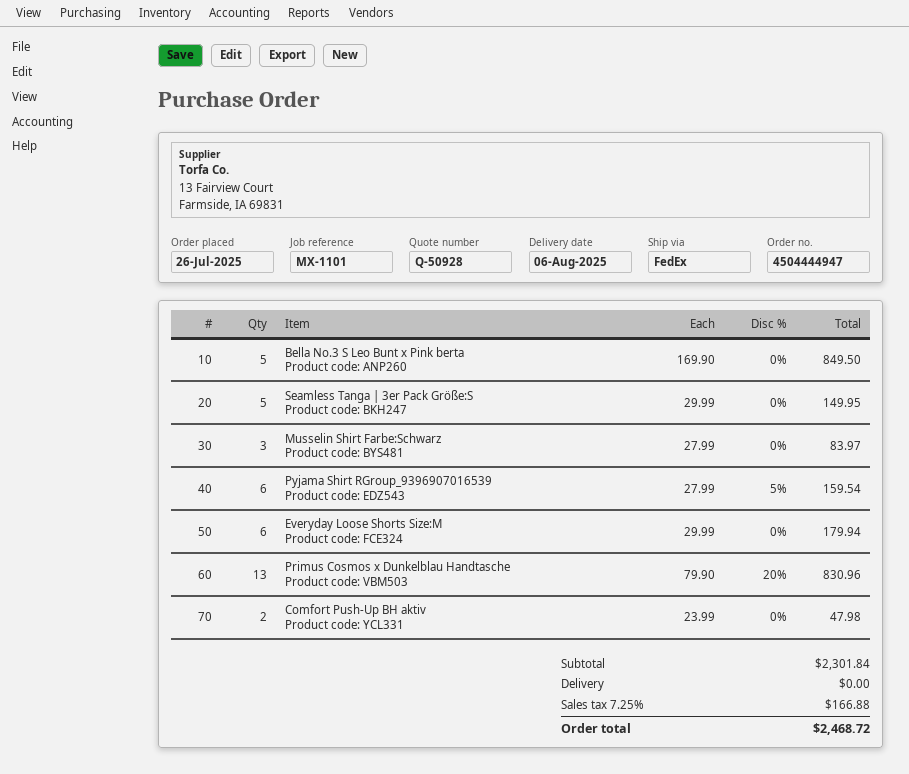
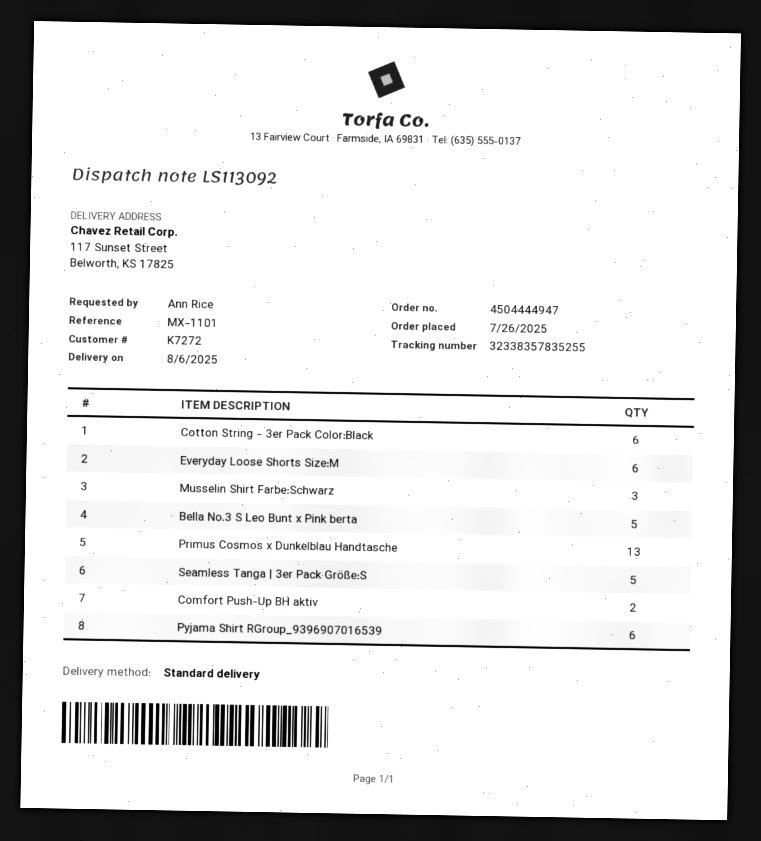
shipping method: FedEx -> standard
Cotton String - 3er Pack Color:Black: none -> 6

